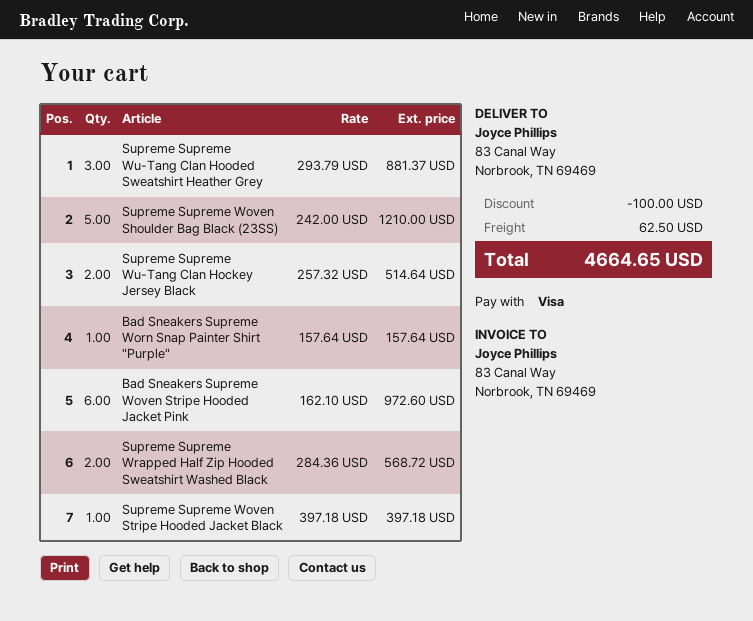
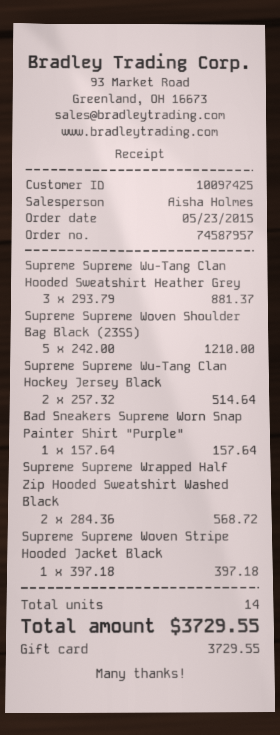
payment method: Visa -> gift card
Bad Sneakers Supreme Woven Stripe Hooded Jacket Pink: 6 x 162.10 = 972.60 -> none
discount: 100.00 -> none
shipping: 62.50 -> none
total: 4664.65 -> 3729.55

